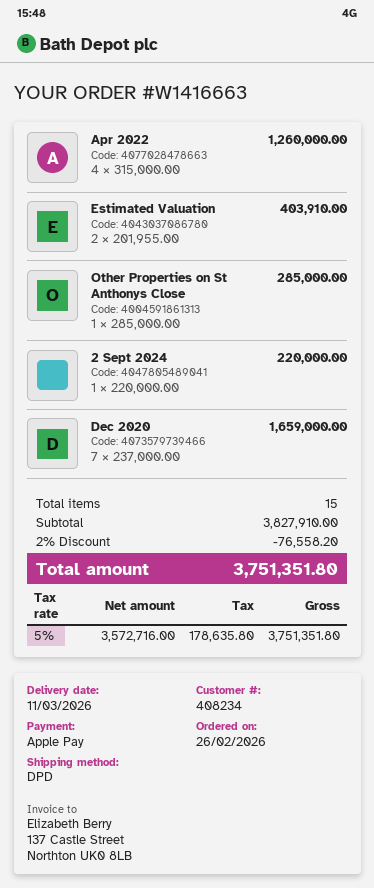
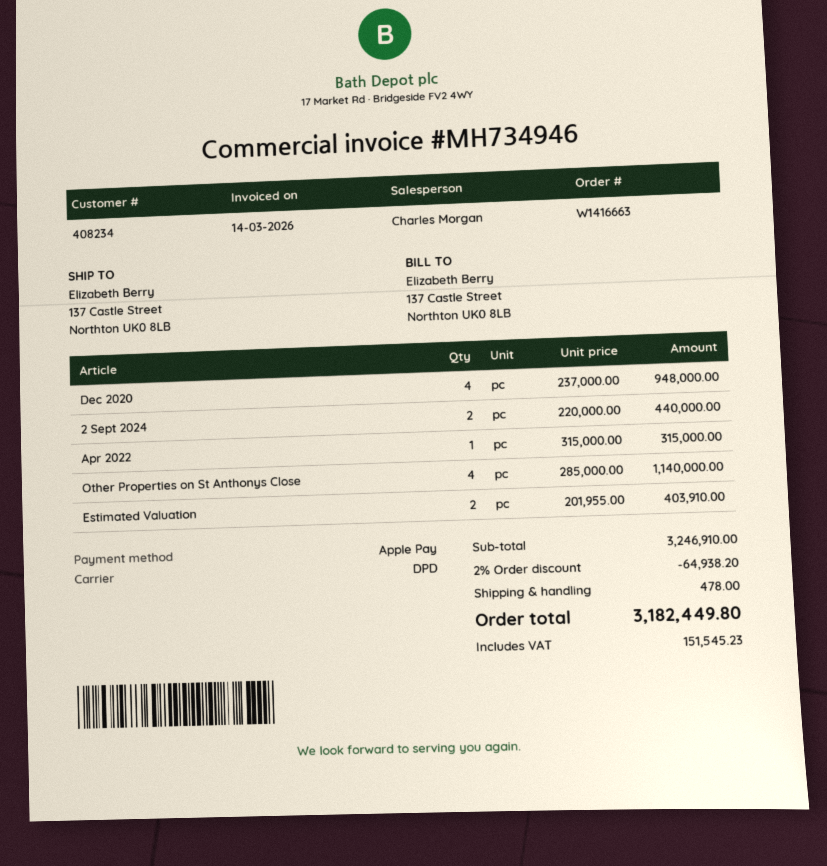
Apr 2022: 4 x 315000.00 = 1260000.00 -> 1 x 315000.00 = 315000.00
Other Properties on St Anthonys Close: 1 x 285000.00 = 285000.00 -> 4 x 285000.00 = 1140000.00
2 Sept 2024: 1 x 220000.00 = 220000.00 -> 2 x 220000.00 = 440000.00
Dec 2020: 7 x 237000.00 = 1659000.00 -> 4 x 237000.00 = 948000.00
subtotal: 3827910.00 -> 3246910.00
discount: 2% = 76558.20 -> 2% = 64938.20
shipping: none -> 478.00
tax: 178635.80 -> 151545.23
total: 3751351.80 -> 3182449.80

